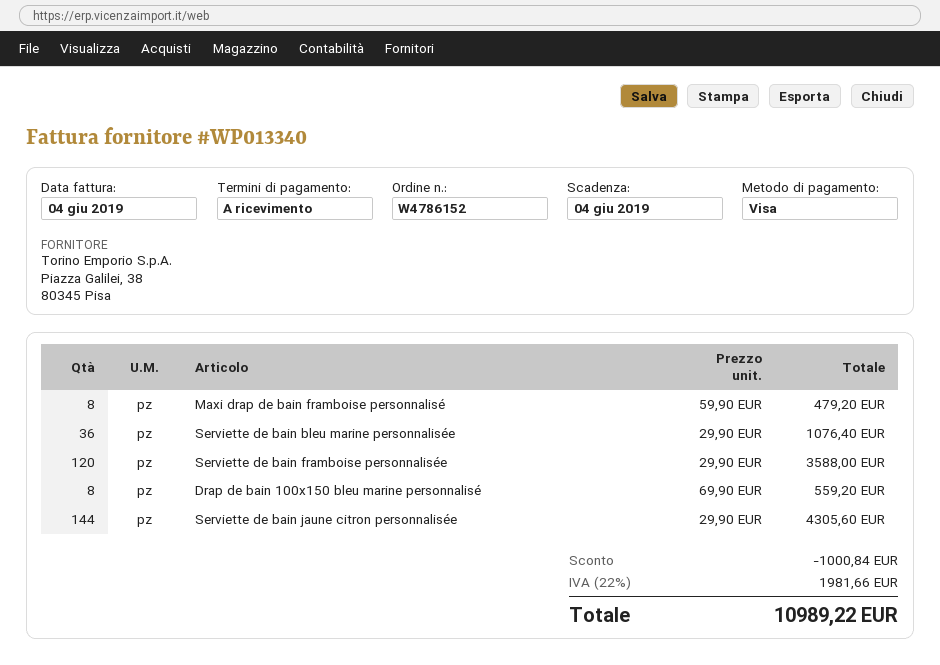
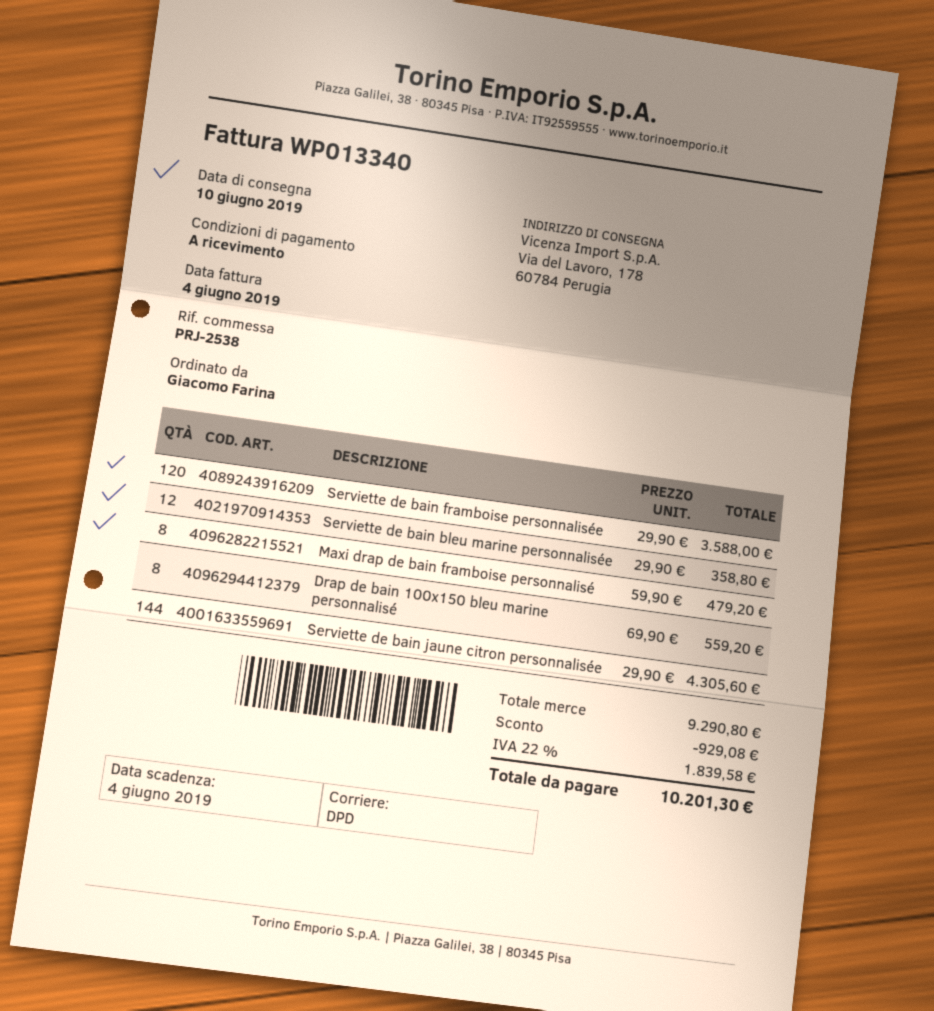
Serviette de bain bleu marine personnalisée: 36 x 29.90 = 1076.40 -> 12 x 29.90 = 358.80
discount: 1000.84 -> 929.08
tax: 22% = 1981.66 -> 22% = 1839.58
total: 10989.22 -> 10201.30

